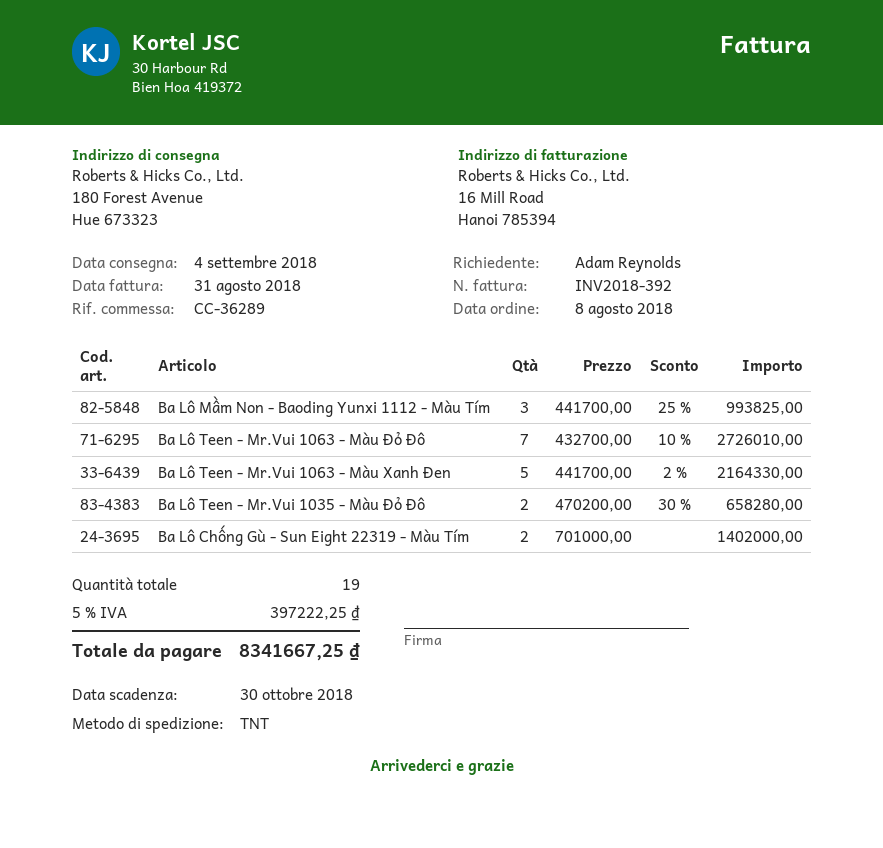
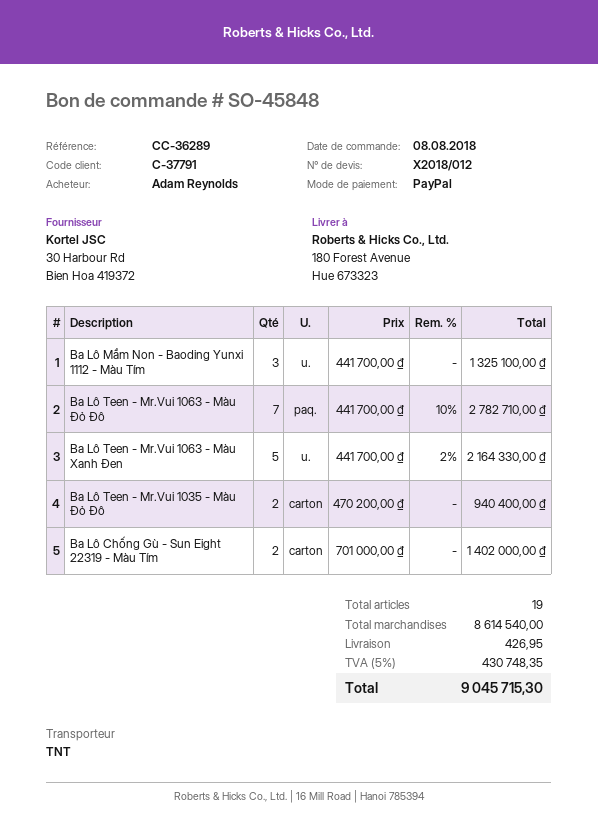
Ba Lô Mầm Non - Baoding Yunxi 1112 - Màu Tím: 3 x 441700.00 - 25% = 993825.00 -> 3 x 441700.00 = 1325100.00
Ba Lô Teen - Mr.Vui 1063 - Màu Đỏ Đô: 7 x 432700.00 - 10% = 2726010.00 -> 7 x 441700.00 - 10% = 2782710.00
Ba Lô Teen - Mr.Vui 1035 - Màu Đỏ Đô: 2 x 470200.00 - 30% = 658280.00 -> 2 x 470200.00 = 940400.00
shipping: none -> 426.95
tax: 5% = 397222.25 -> 5% = 430748.35
total: 8341667.25 -> 9045715.30

